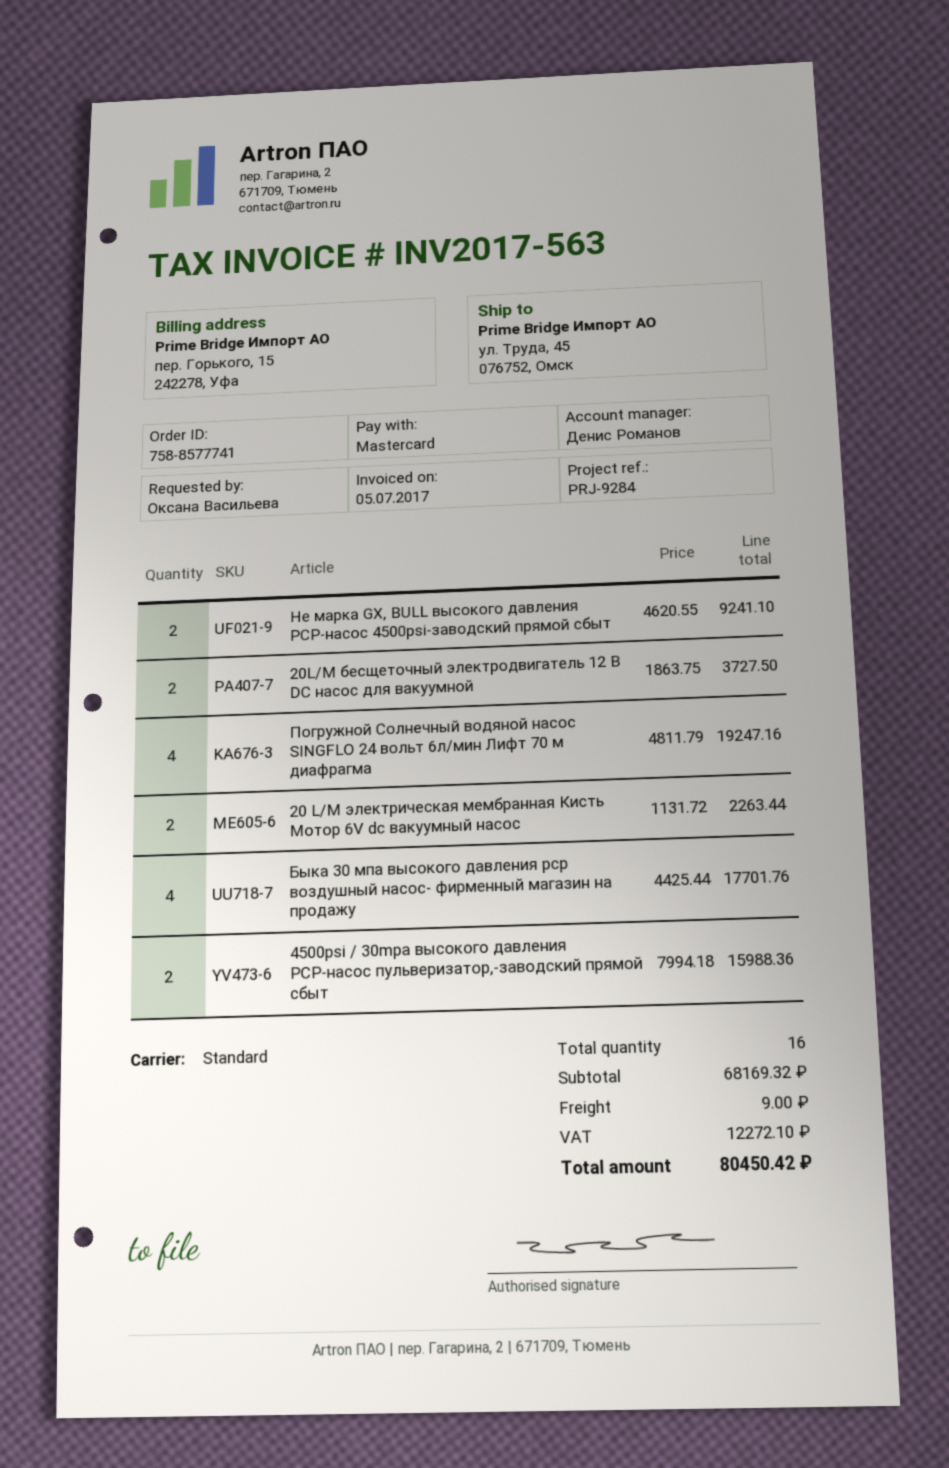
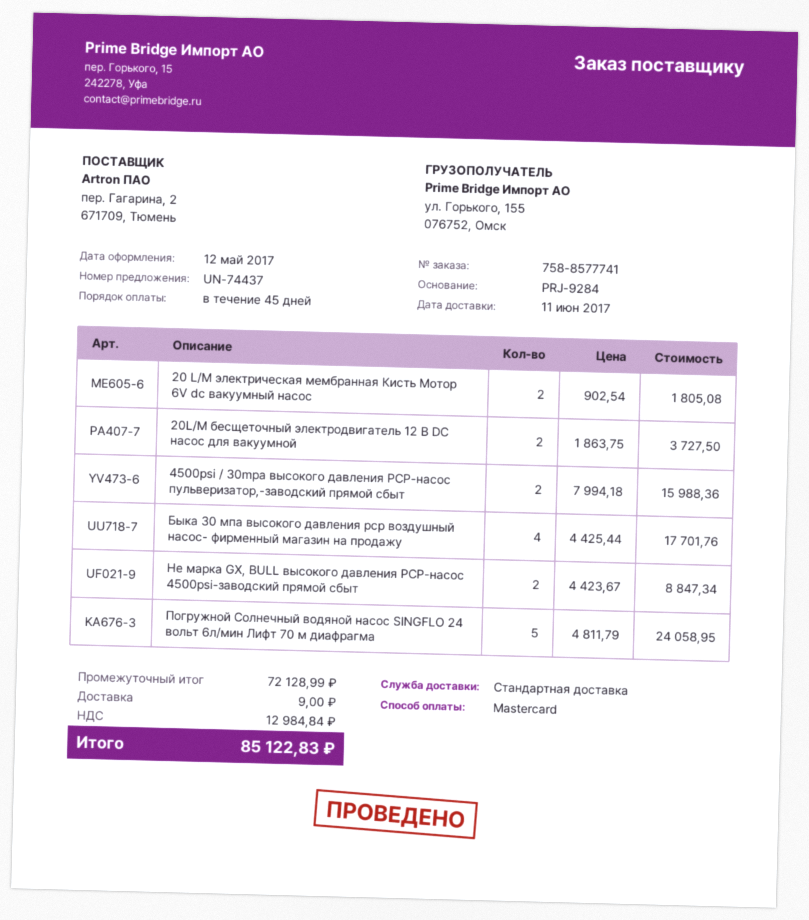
ship to: ул. Труда, 45, 076752, Омск -> ул. Горького, 155, 076752, Омск
Не марка GX, BULL высокого давления PCP-насос 4500psi-заводский прямой сбыт: 2 x 4620.55 = 9241.10 -> 2 x 4423.67 = 8847.34
Погружной Солнечный водяной насос SINGFLO 24 вольт 6л/мин Лифт 70 м диафрагма: 4 x 4811.79 = 19247.16 -> 5 x 4811.79 = 24058.95
20 L/M электрическая мембранная Кисть Мотор 6V dc вакуумный насос: 2 x 1131.72 = 2263.44 -> 2 x 902.54 = 1805.08
subtotal: 68169.32 -> 72128.99
tax: 12272.10 -> 12984.84
total: 80450.42 -> 85122.83

